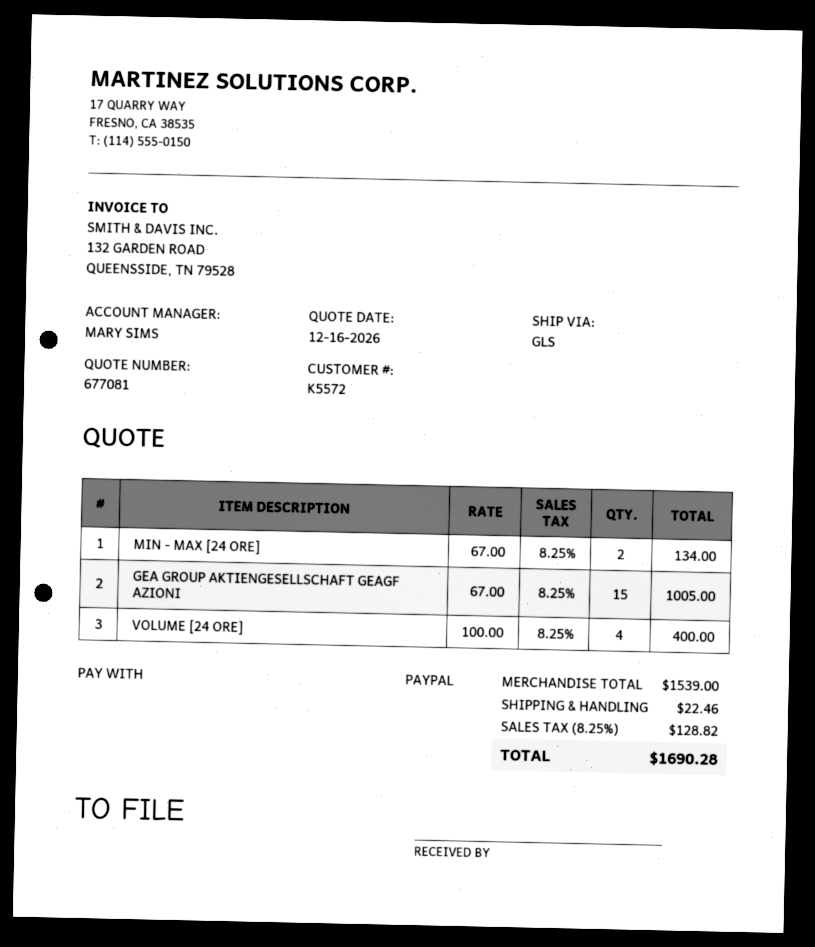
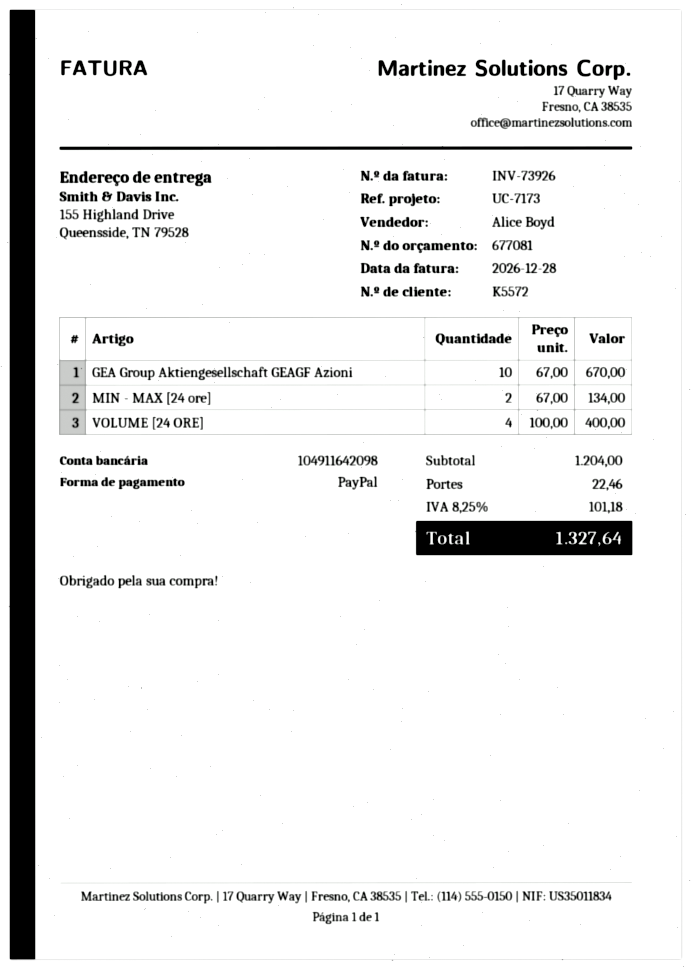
sales rep: MARY SIMS -> Alice Boyd
GEA GROUP AKTIENGESELLSCHAFT GEAGF AZIONI: 15 x 67.00 = 1005.00 -> 10 x 67.00 = 670.00
subtotal: 1539.00 -> 1204.00
tax: 8.25% = 128.82 -> 8.25% = 101.18
total: 1690.28 -> 1327.64

